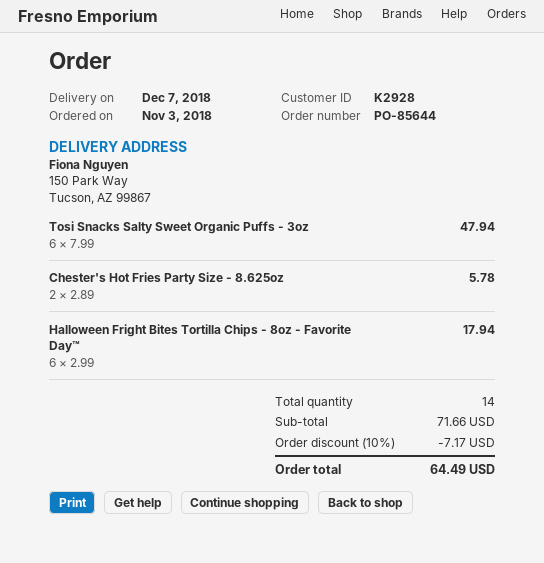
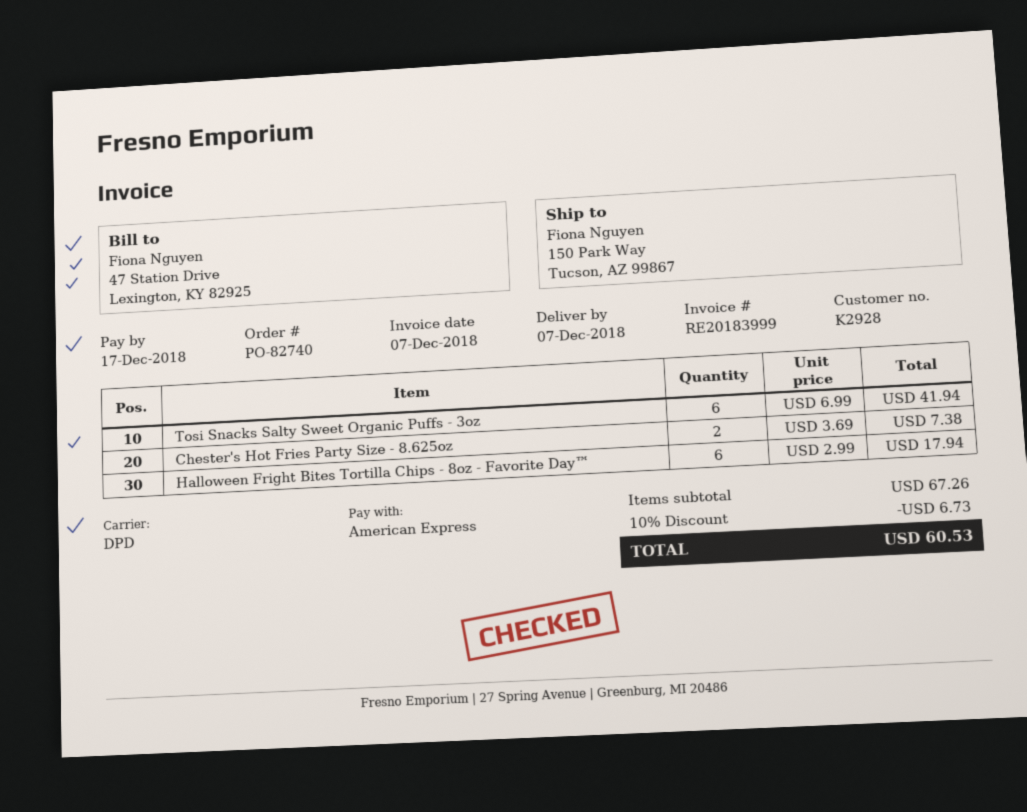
order number: PO-85644 -> PO-82740
Tosi Snacks Salty Sweet Organic Puffs - 3oz: 6 x 7.99 = 47.94 -> 6 x 6.99 = 41.94
Chester's Hot Fries Party Size - 8.625oz: 2 x 2.89 = 5.78 -> 2 x 3.69 = 7.38
subtotal: 71.66 -> 67.26
discount: 10% = 7.17 -> 10% = 6.73
total: 64.49 -> 60.53

